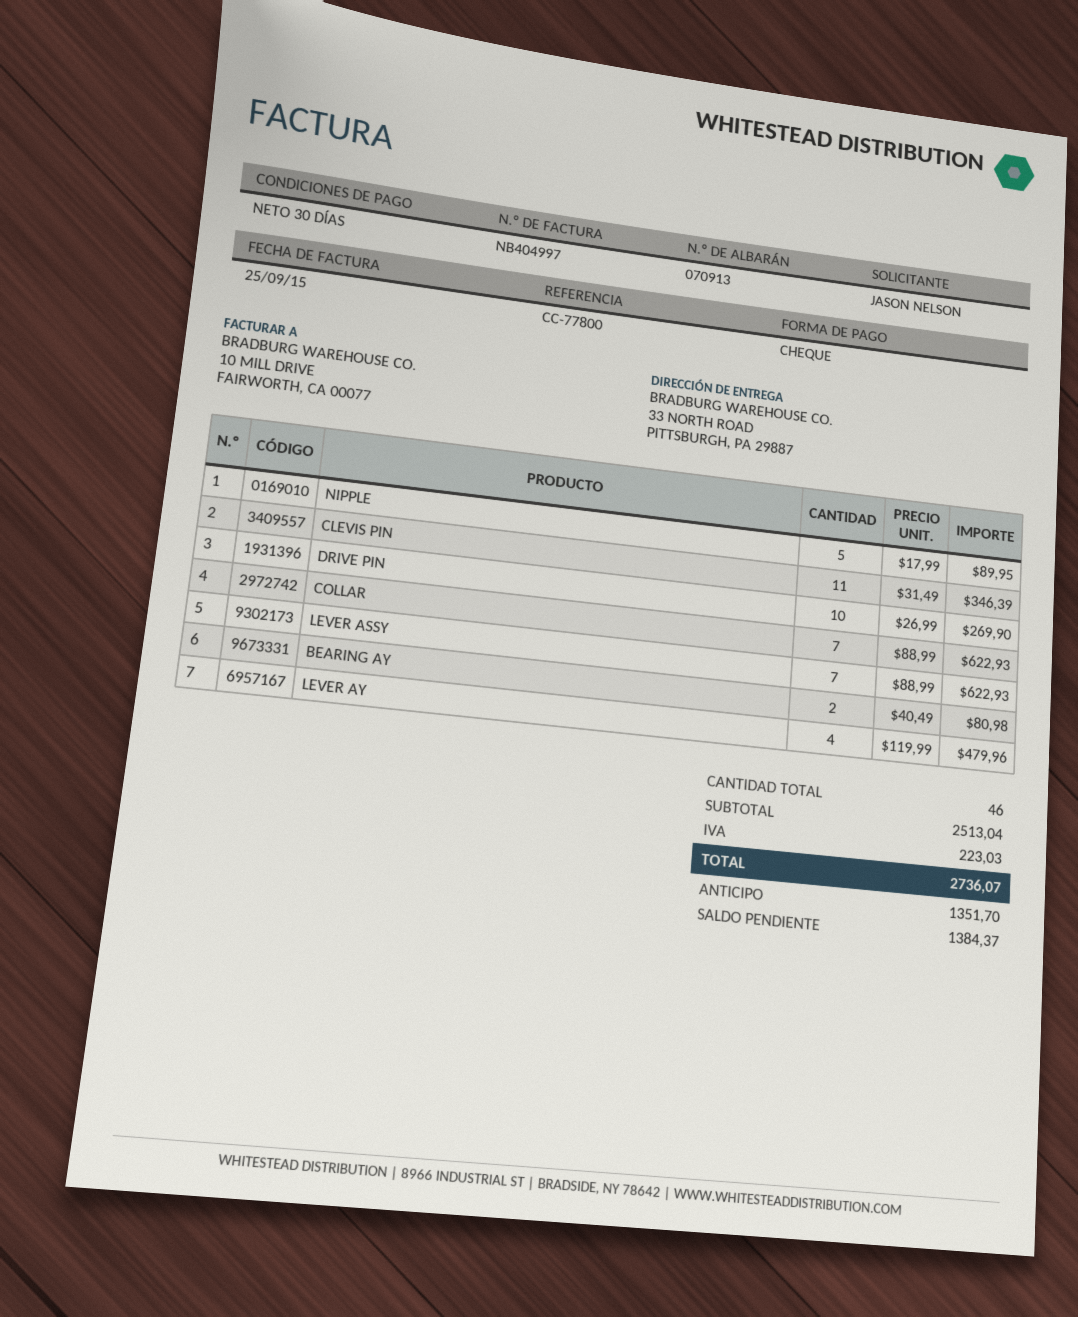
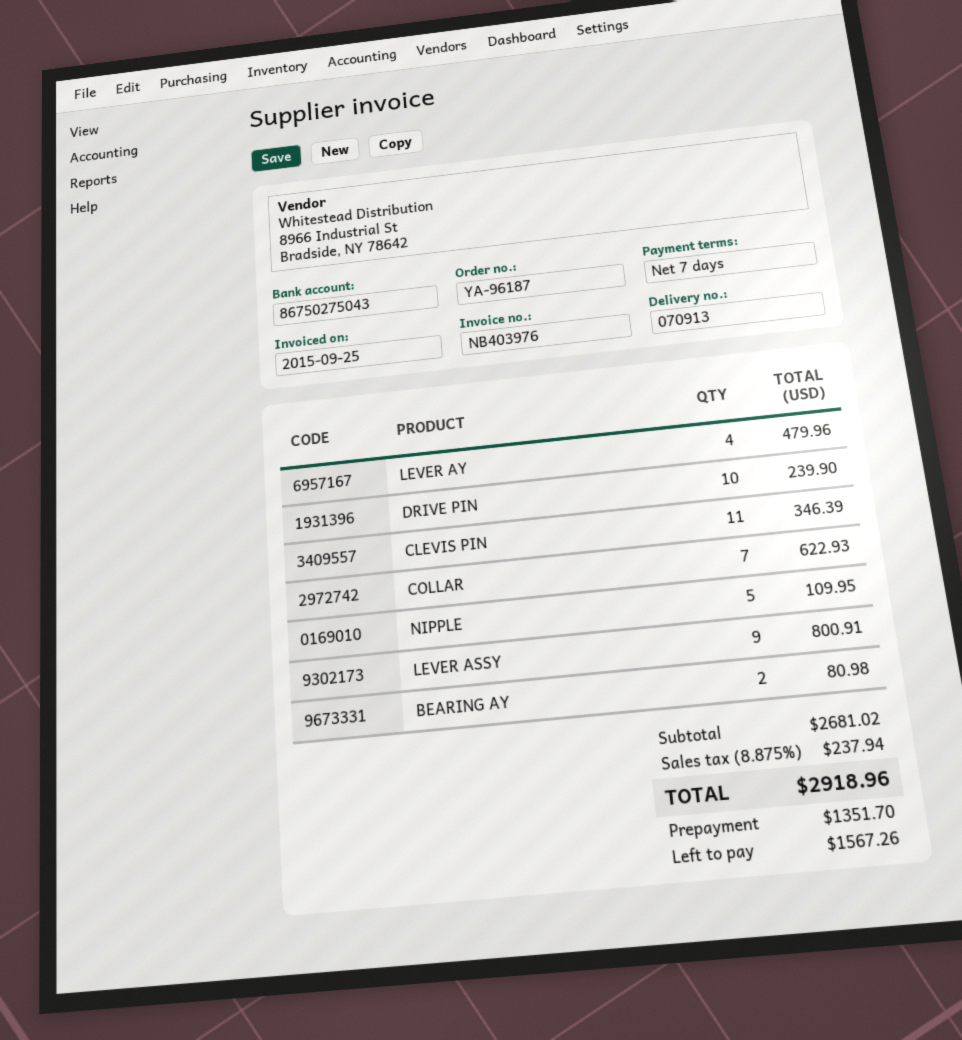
invoice number: NB404997 -> NB403976
payment terms: 30 days -> 7 days
NIPPLE: 5 for 89.95 -> 5 for 109.95
DRIVE PIN: 10 for 269.90 -> 10 for 239.90
LEVER ASSY: 7 for 622.93 -> 9 for 800.91
subtotal: 2513.04 -> 2681.02
tax: 223.03 -> 237.94
total: 2736.07 -> 2918.96
balance: 1384.37 -> 1567.26

